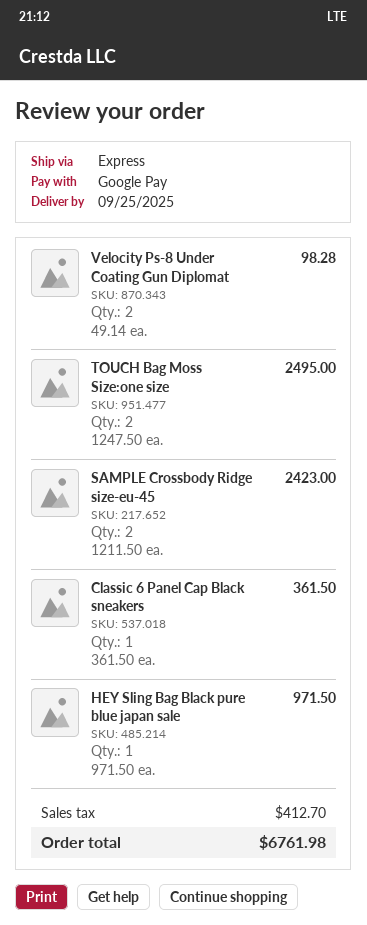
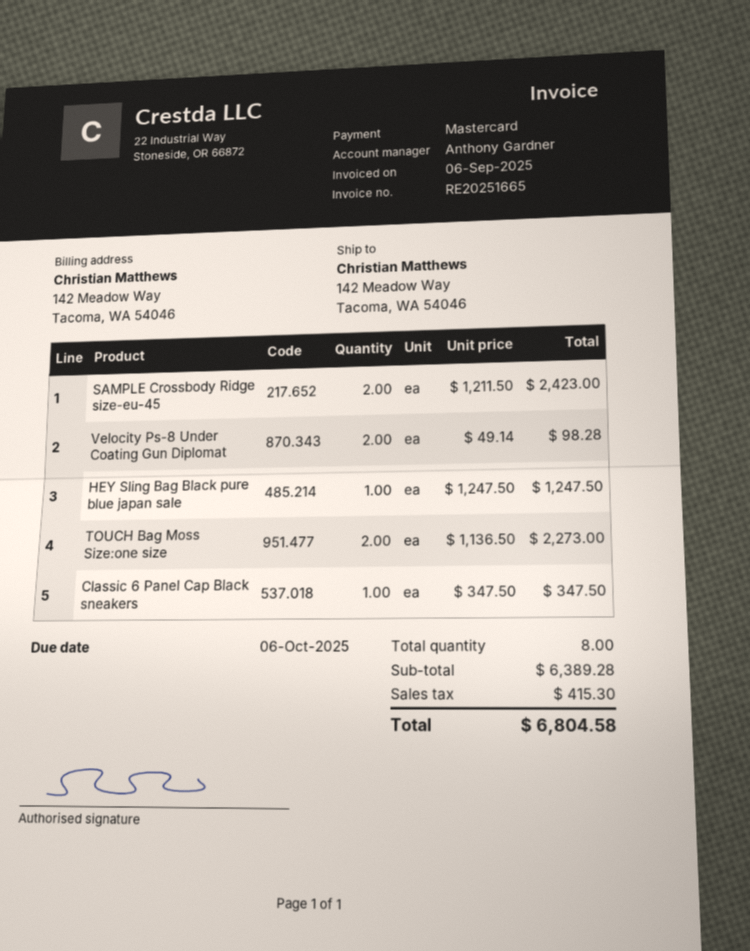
payment method: Google Pay -> Mastercard
TOUCH Bag Moss Size:one size: 2 x 1247.50 = 2495.00 -> 2 x 1136.50 = 2273.00
Classic 6 Panel Cap Black sneakers: 1 x 361.50 = 361.50 -> 1 x 347.50 = 347.50
HEY Sling Bag Black pure blue japan sale: 1 x 971.50 = 971.50 -> 1 x 1247.50 = 1247.50
tax: 412.70 -> 415.30
total: 6761.98 -> 6804.58

